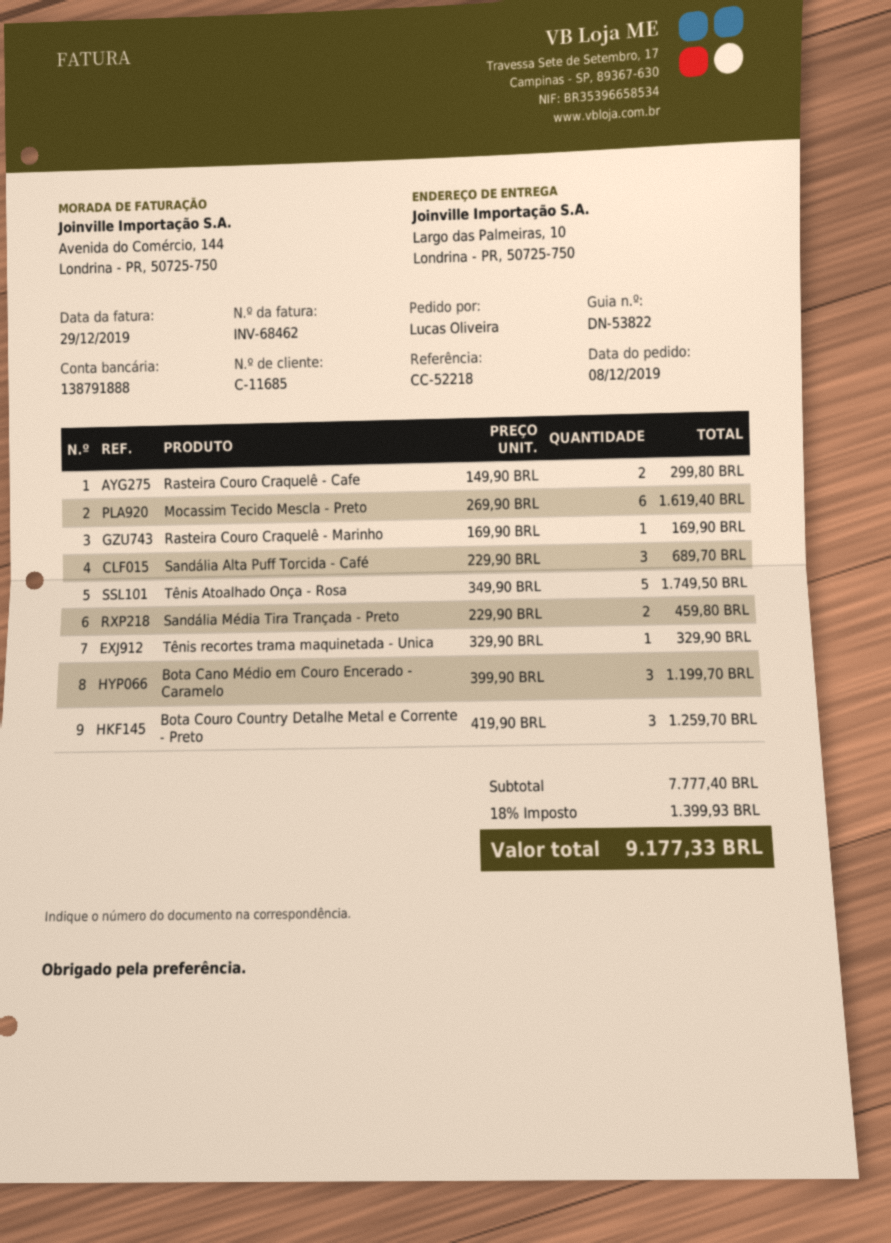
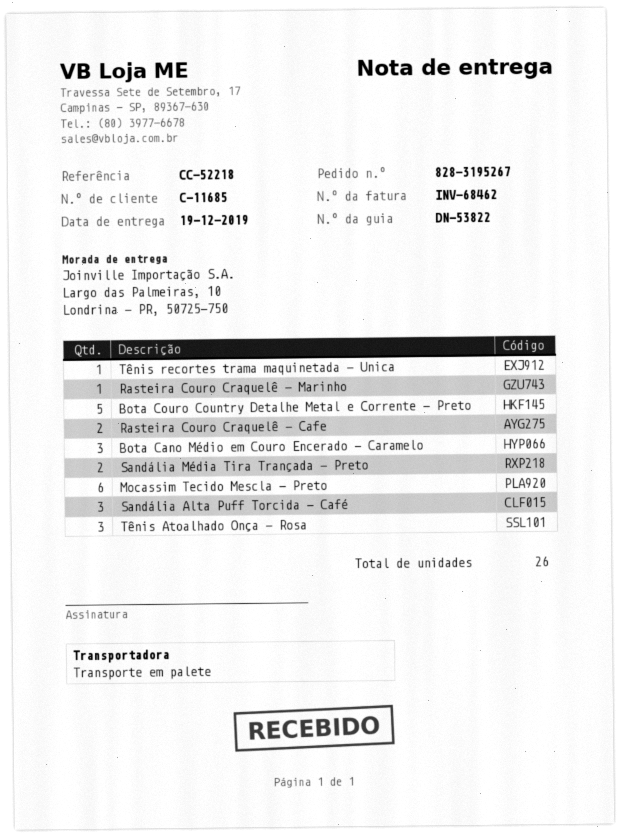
Tênis Atoalhado Onça - Rosa: 5 -> 3
Bota Couro Country Detalhe Metal e Corrente - Preto: 3 -> 5

